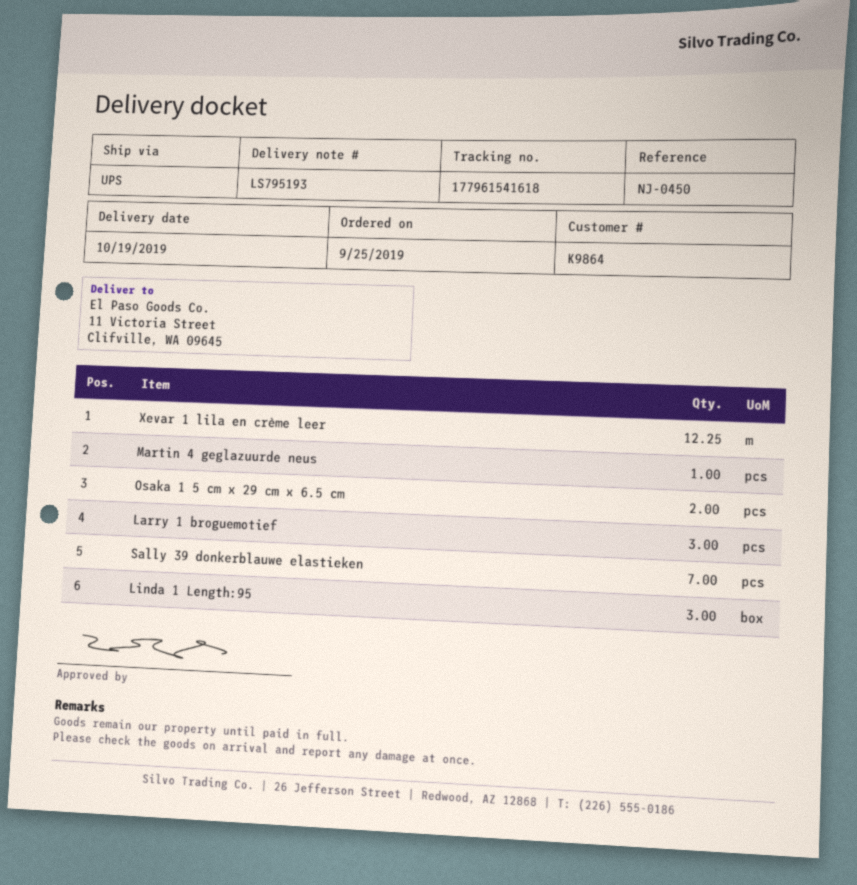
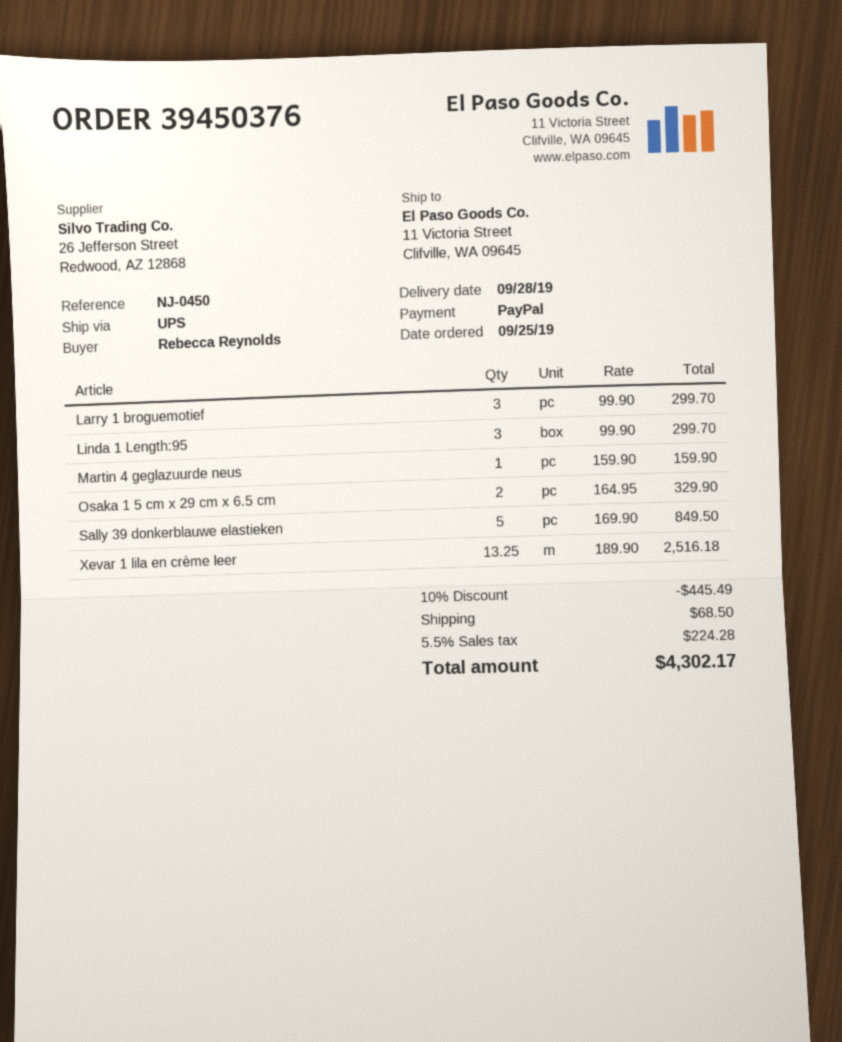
delivery date: 2019-10-19 -> 2019-09-28
Xevar 1 lila en crème leer: 12.25 -> 13.25
Sally 39 donkerblauwe elastieken: 7 -> 5

